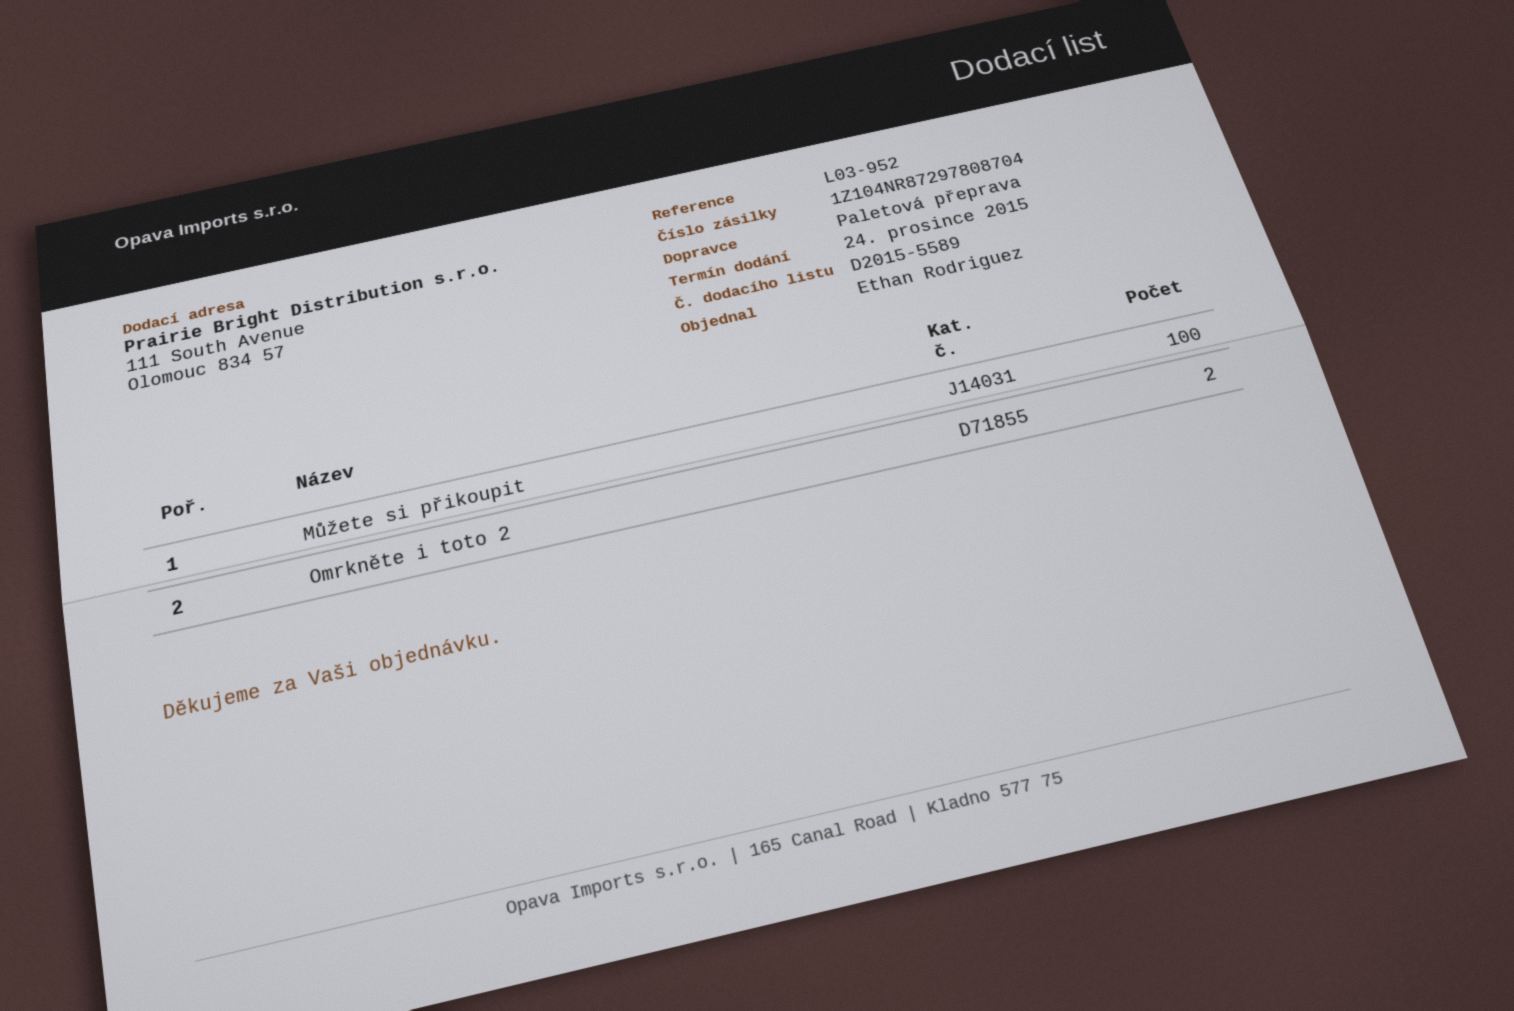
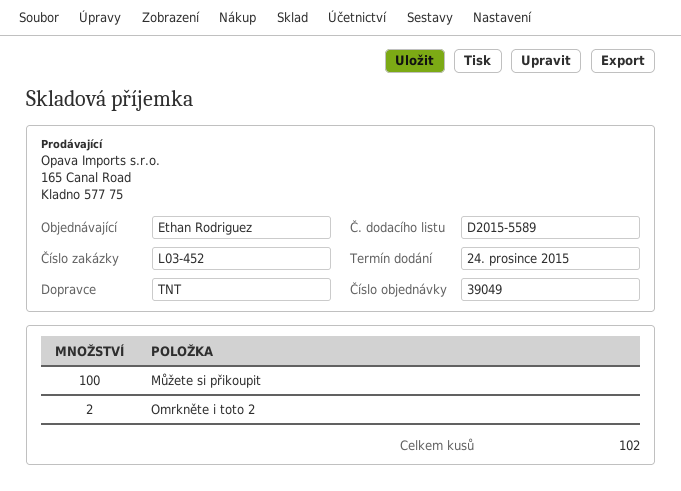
reference: L03-952 -> L03-452
shipping method: pallet freight -> TNT

